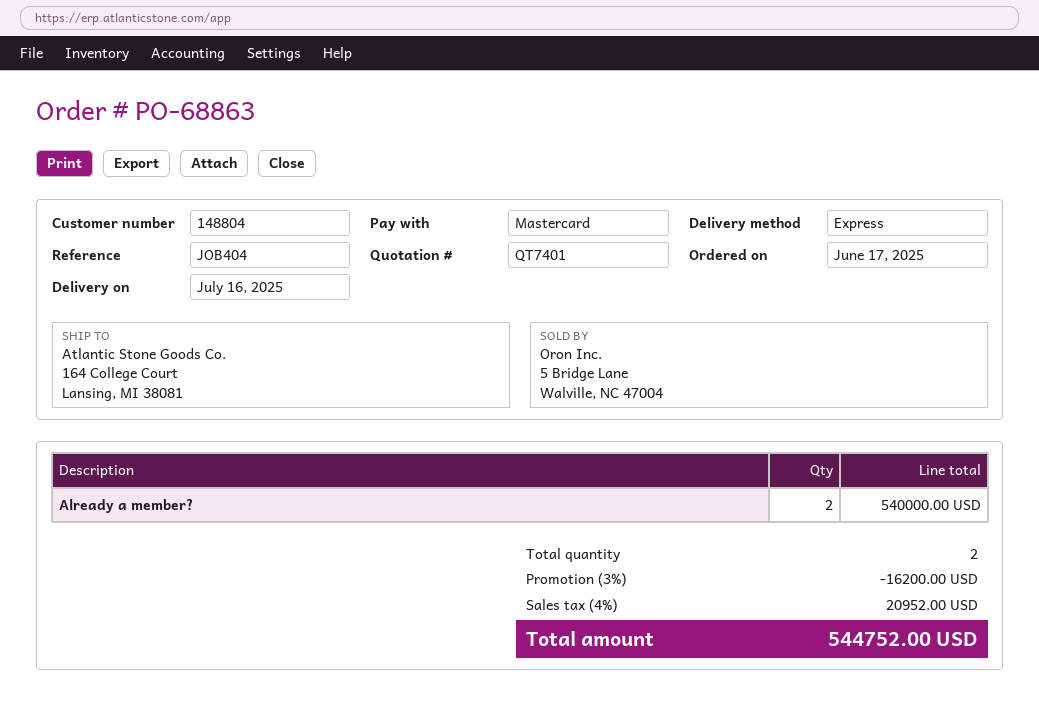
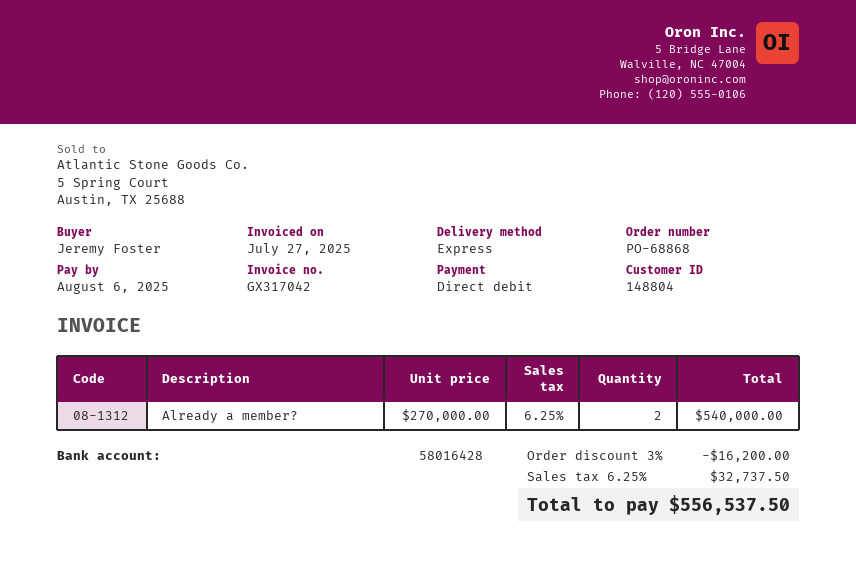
order number: PO-68863 -> PO-68868
payment method: Mastercard -> direct debit
tax: 4% = 20952.00 -> 6.25% = 32737.50
total: 544752.00 -> 556537.50

